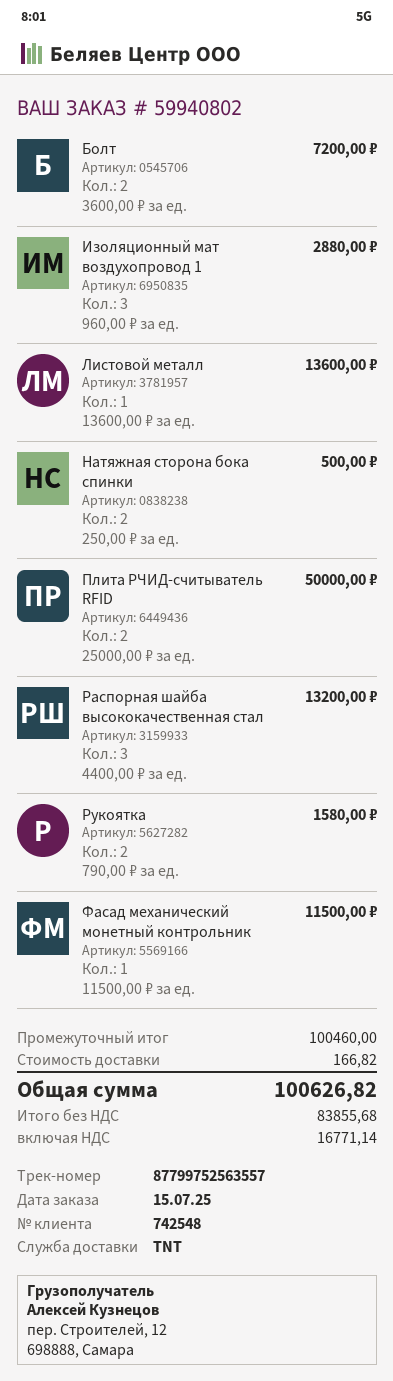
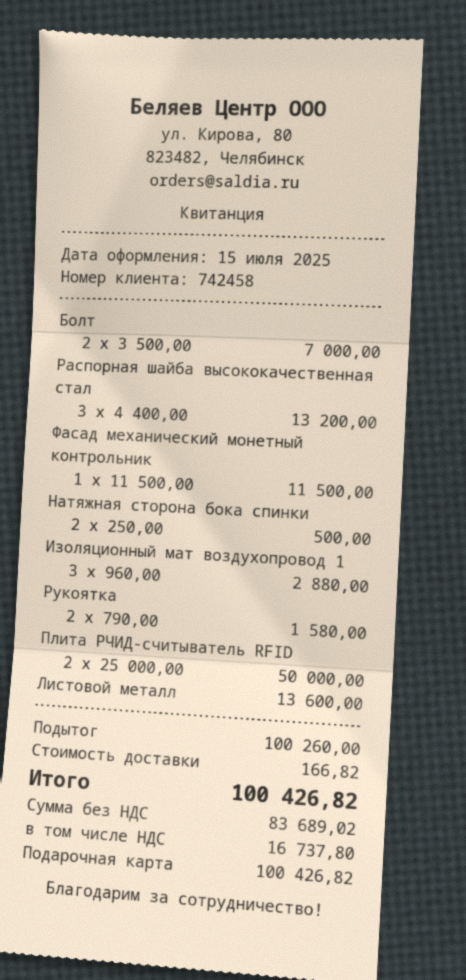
customer number: 742548 -> 742458
Болт: 2 x 3600.00 = 7200.00 -> 2 x 3500.00 = 7000.00
subtotal: 100460.00 -> 100260.00
net: 83855.68 -> 83689.02
tax: 16771.14 -> 16737.80
total: 100626.82 -> 100426.82

